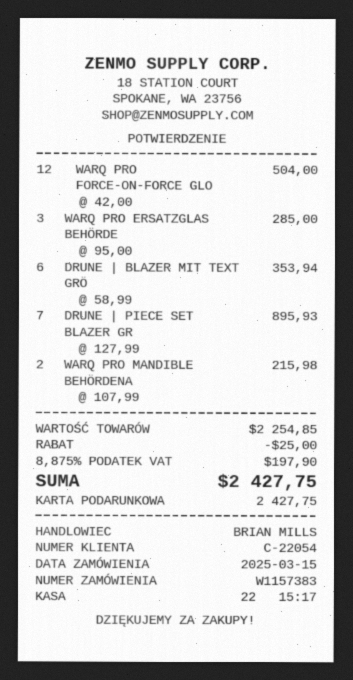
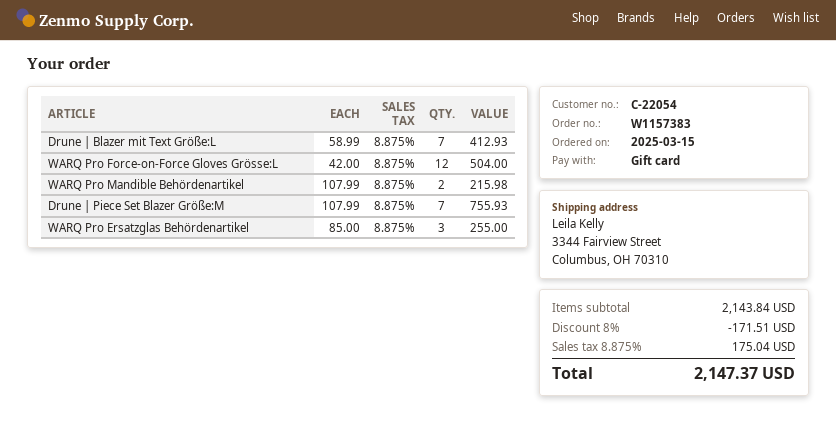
WARQ PRO ERSATZGLAS BEHÖRDE: 3 x 95.00 = 285.00 -> 3 x 85.00 = 255.00
DRUNE | BLAZER MIT TEXT GRÖ: 6 x 58.99 = 353.94 -> 7 x 58.99 = 412.93
DRUNE | PIECE SET BLAZER GR: 7 x 127.99 = 895.93 -> 7 x 107.99 = 755.93
subtotal: 2254.85 -> 2143.84
discount: 25.00 -> 171.51
tax: 8.875% = 197.90 -> 8.875% = 175.04
total: 2427.75 -> 2147.37

